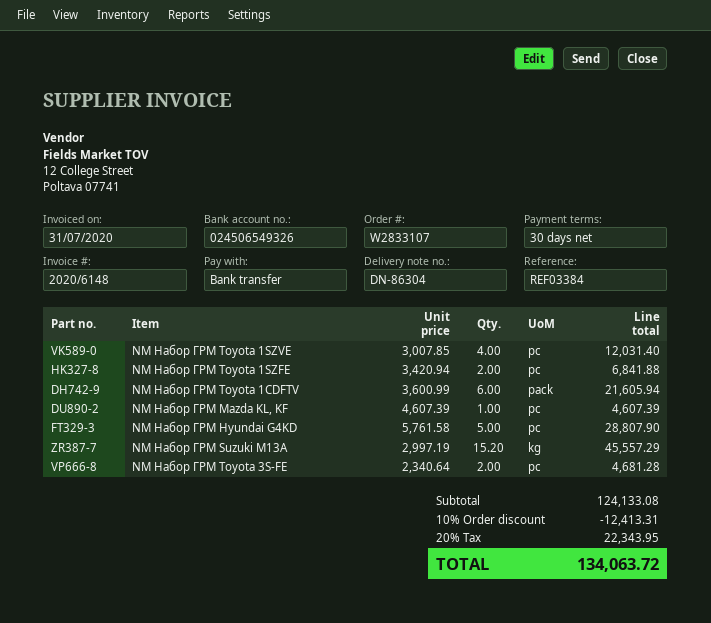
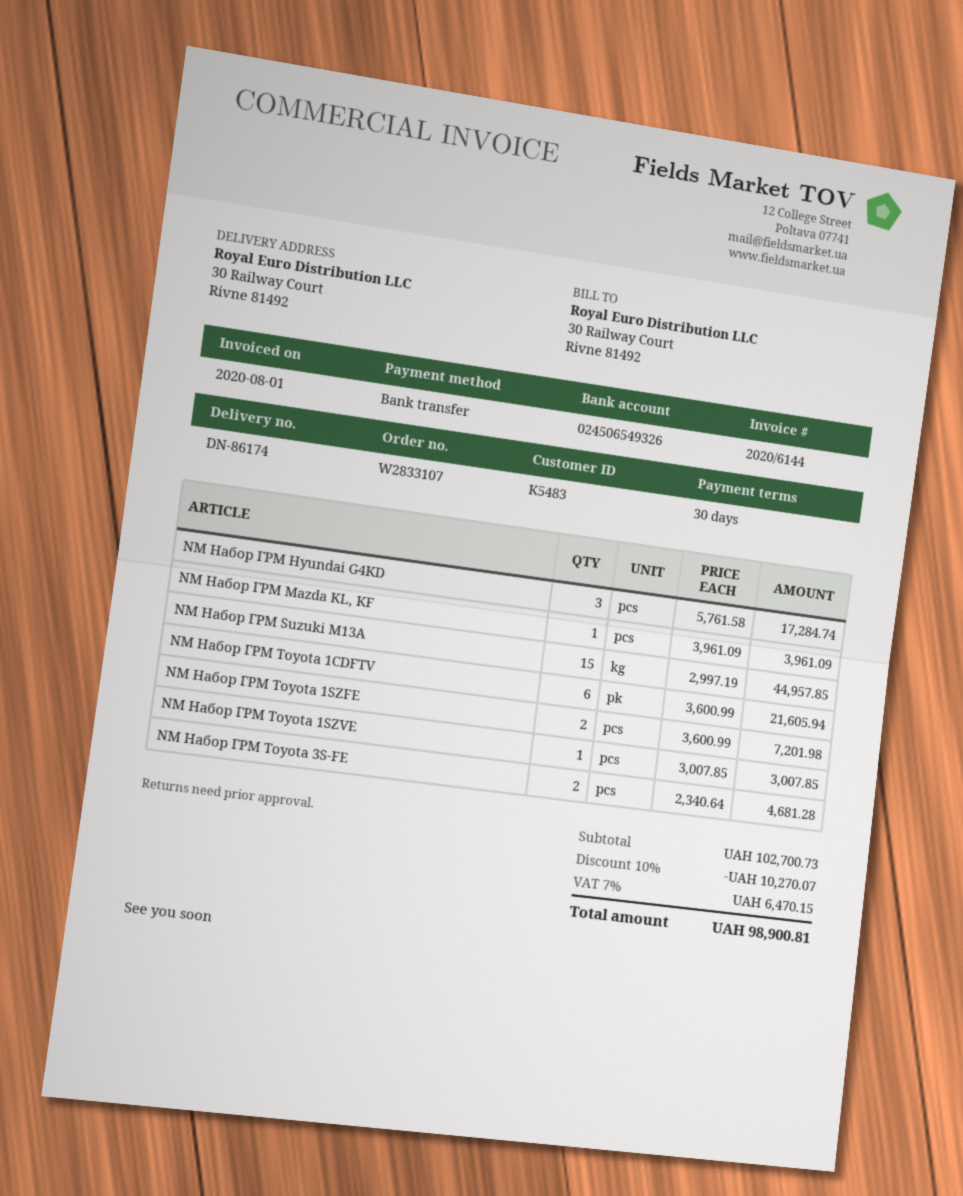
delivery note number: DN-86304 -> DN-86174
invoice number: 2020/6148 -> 2020/6144
invoice date: 2020-07-31 -> 2020-08-01
NM Набор ГРМ Toyota 1SZVE: 4 x 3007.85 = 12031.40 -> 1 x 3007.85 = 3007.85
NM Набор ГРМ Toyota 1SZFE: 2 x 3420.94 = 6841.88 -> 2 x 3600.99 = 7201.98
NM Набор ГРМ Mazda KL, KF: 1 x 4607.39 = 4607.39 -> 1 x 3961.09 = 3961.09
NM Набор ГРМ Hyundai G4KD: 5 x 5761.58 = 28807.90 -> 3 x 5761.58 = 17284.74
NM Набор ГРМ Suzuki M13A: 15.2 x 2997.19 = 45557.29 -> 15 x 2997.19 = 44957.85
subtotal: 124133.08 -> 102700.73
discount: 10% = 12413.31 -> 10% = 10270.07
tax: 20% = 22343.95 -> 7% = 6470.15
total: 134063.72 -> 98900.81

